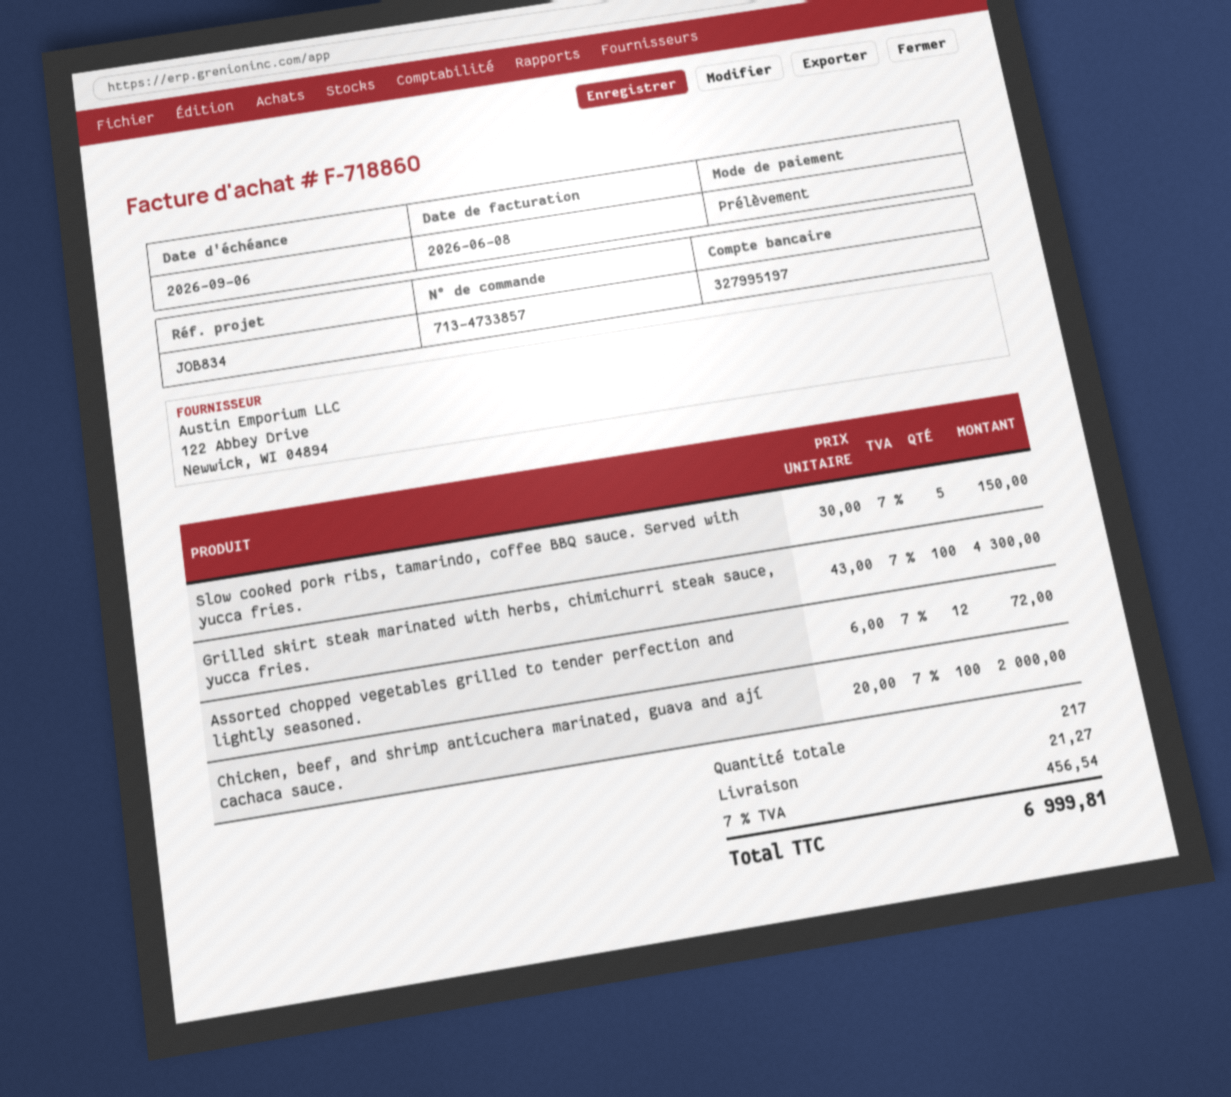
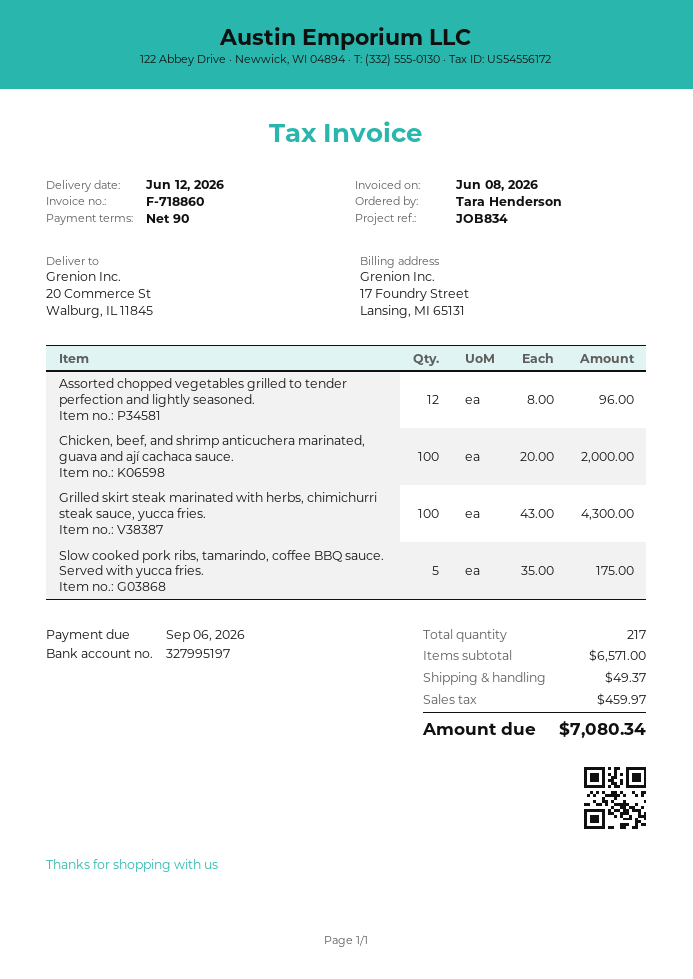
Slow cooked pork ribs, tamarindo, coffee BBQ sauce. Served with yucca fries.: 5 x 30.00 = 150.00 -> 5 x 35.00 = 175.00
Assorted chopped vegetables grilled to tender perfection and lightly seasoned.: 12 x 6.00 = 72.00 -> 12 x 8.00 = 96.00
shipping: 21.27 -> 49.37
tax: 456.54 -> 459.97
total: 6999.81 -> 7080.34

